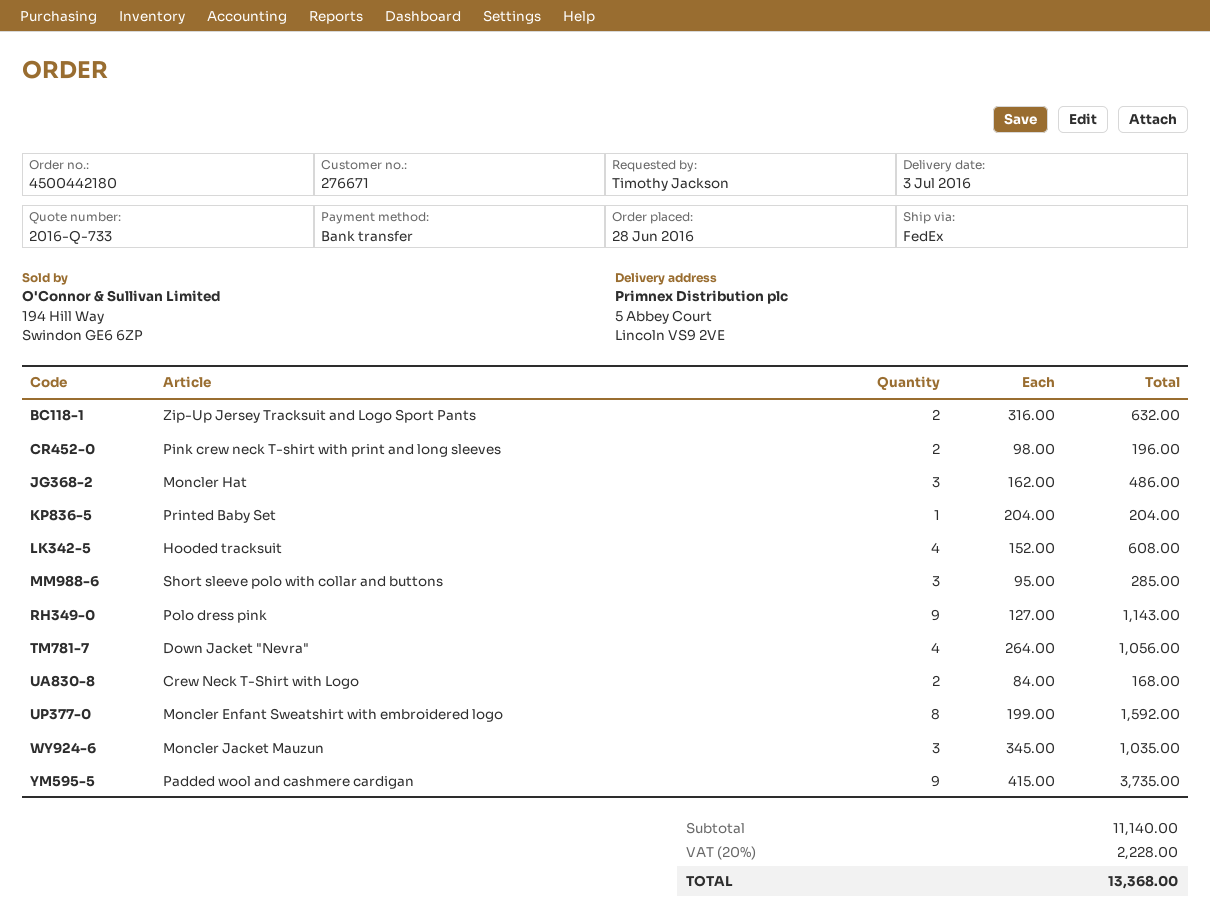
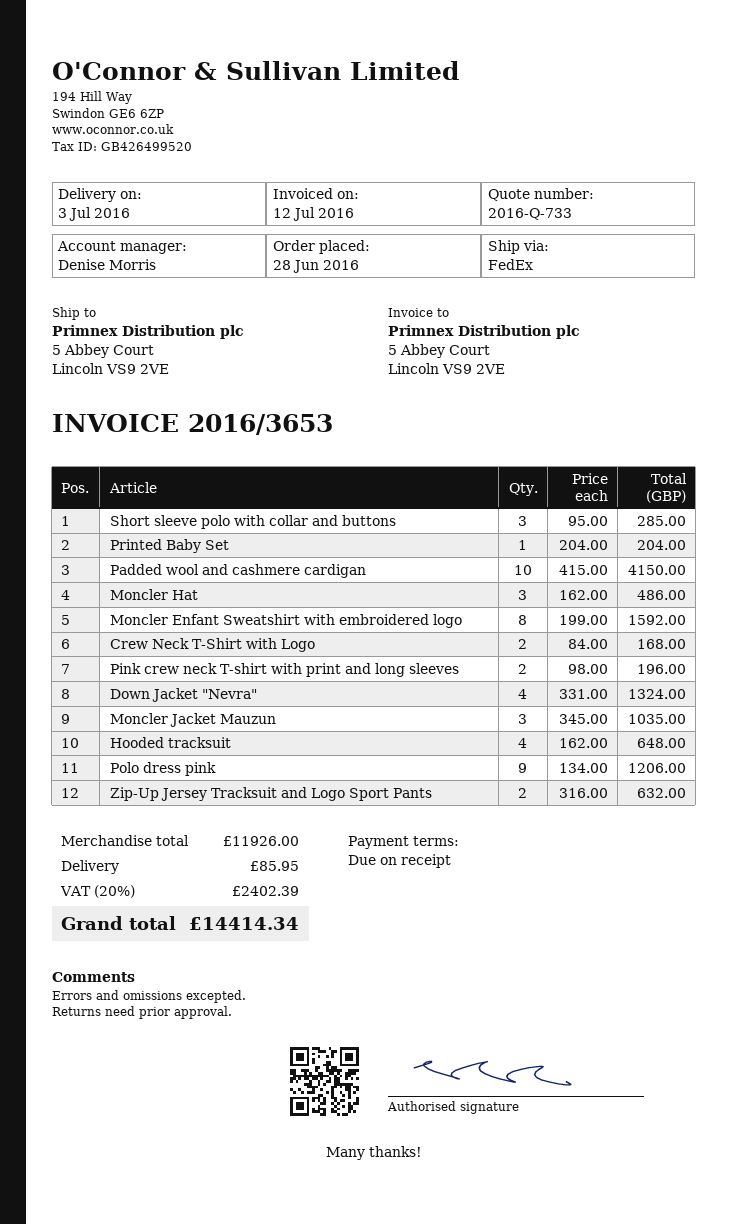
Hooded tracksuit: 4 x 152.00 = 608.00 -> 4 x 162.00 = 648.00
Polo dress pink: 9 x 127.00 = 1143.00 -> 9 x 134.00 = 1206.00
Down Jacket "Nevra": 4 x 264.00 = 1056.00 -> 4 x 331.00 = 1324.00
Padded wool and cashmere cardigan: 9 x 415.00 = 3735.00 -> 10 x 415.00 = 4150.00
subtotal: 11140.00 -> 11926.00
shipping: none -> 85.95
tax: 20% = 2228.00 -> 20% = 2402.39
total: 13368.00 -> 14414.34

